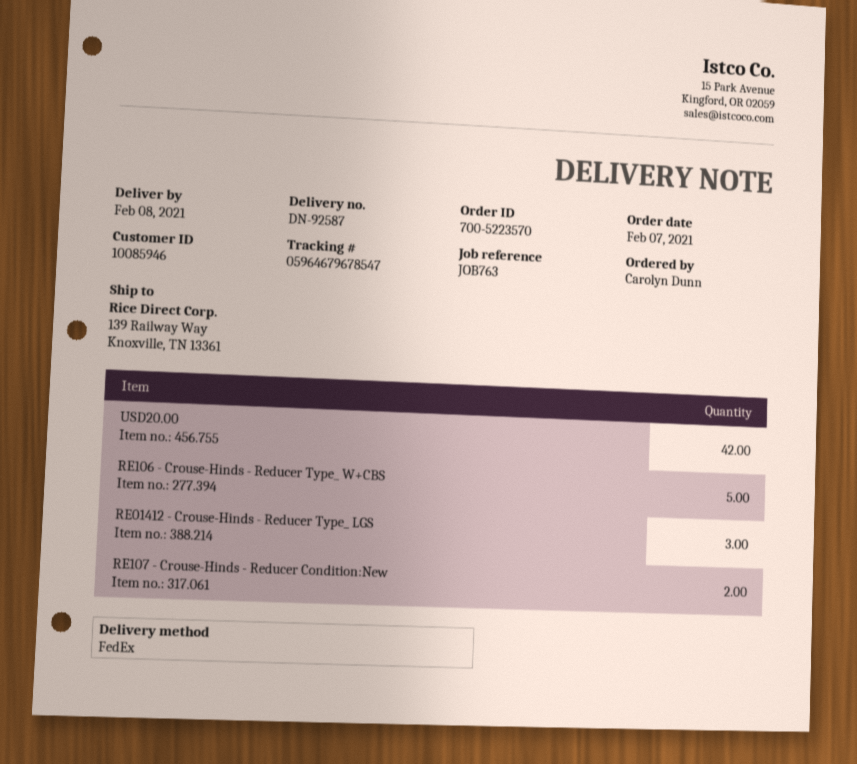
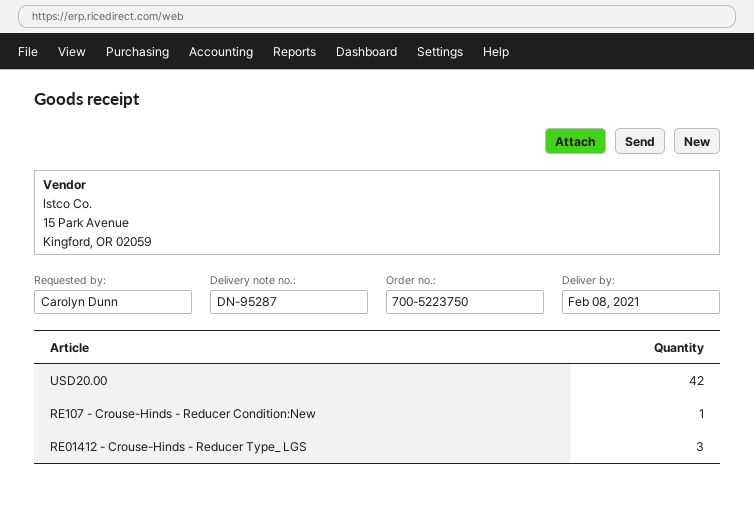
order number: 700-5223570 -> 700-5223750
delivery note number: DN-92587 -> DN-95287
RE106 - Crouse-Hinds - Reducer Type_ W+CBS: 5 -> none
RE107 - Crouse-Hinds - Reducer Condition:New: 2 -> 1

